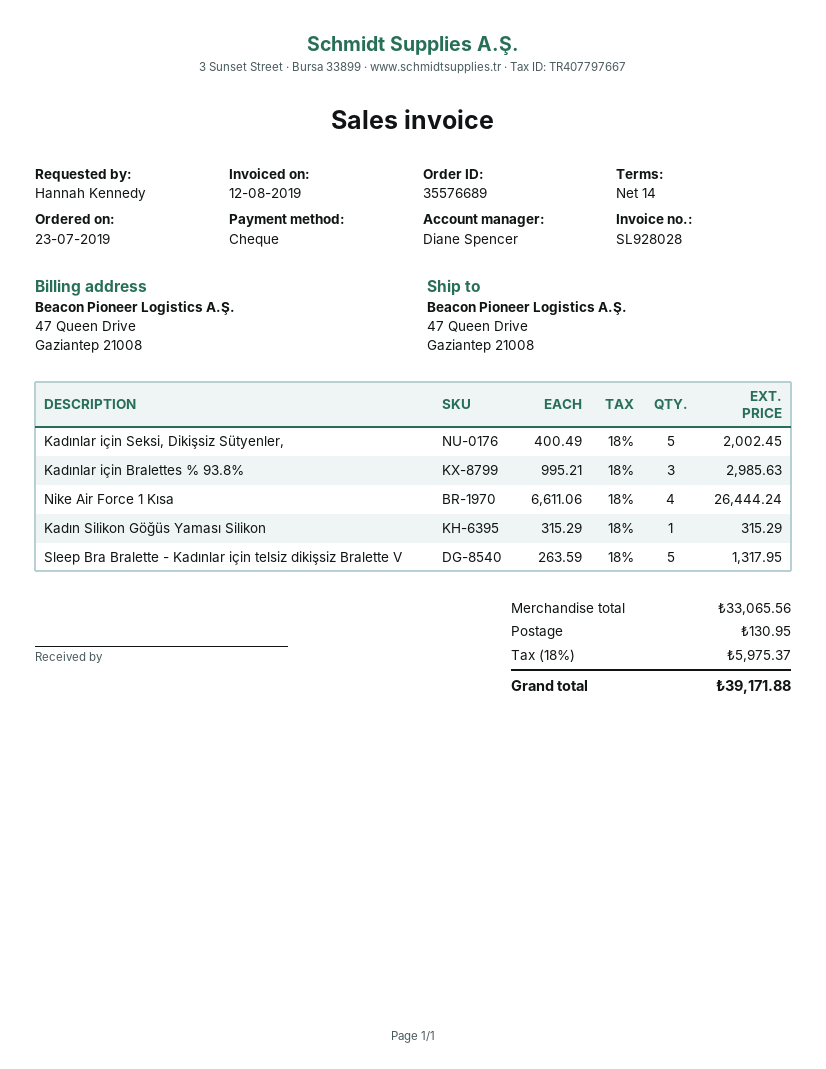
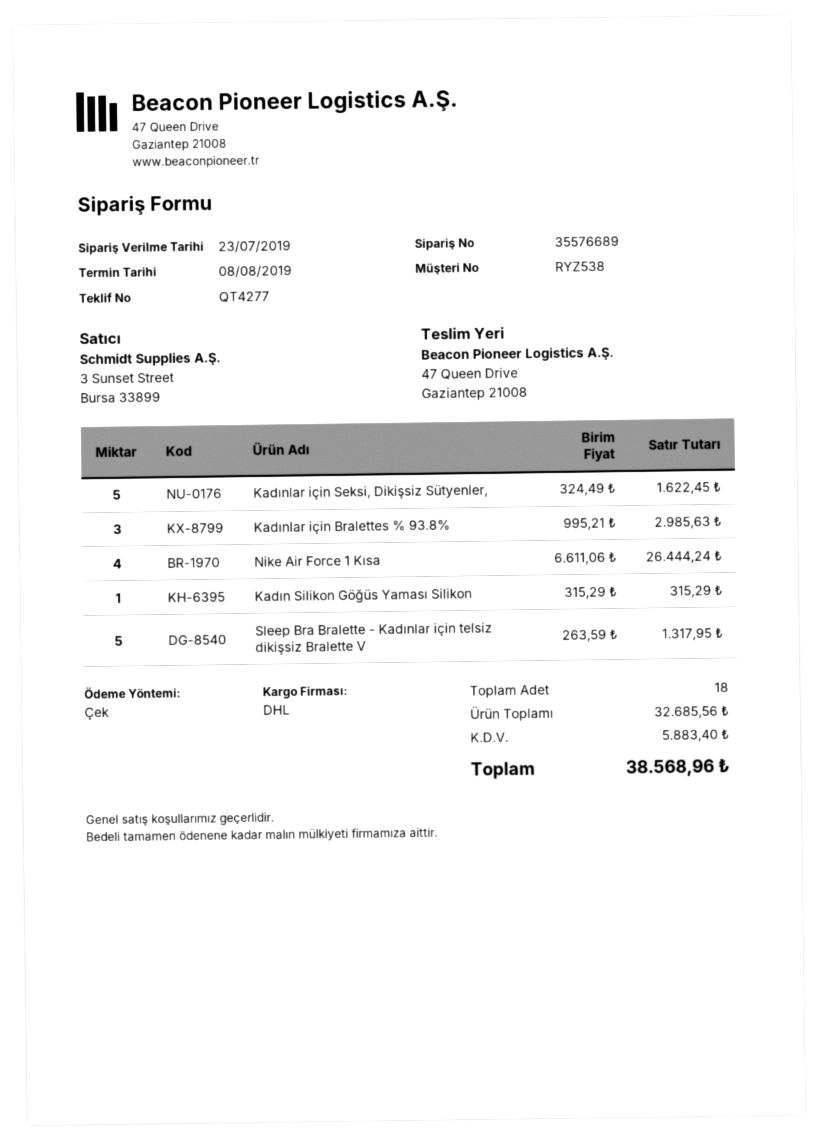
Kadınlar için Seksi, Dikişsiz Sütyenler,: 5 x 400.49 = 2002.45 -> 5 x 324.49 = 1622.45
subtotal: 33065.56 -> 32685.56
shipping: 130.95 -> none
tax: 5975.37 -> 5883.40
total: 39171.88 -> 38568.96

